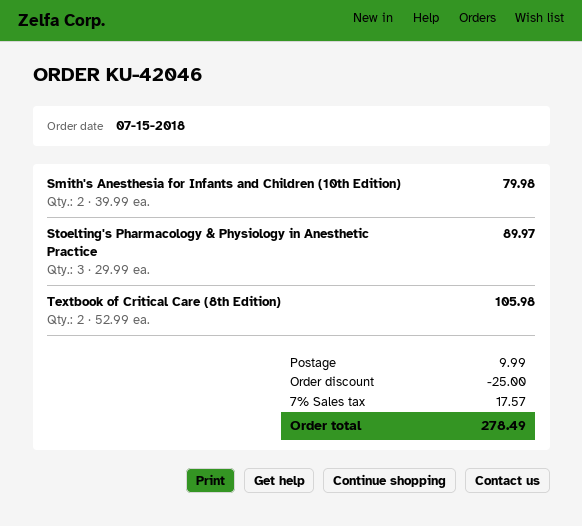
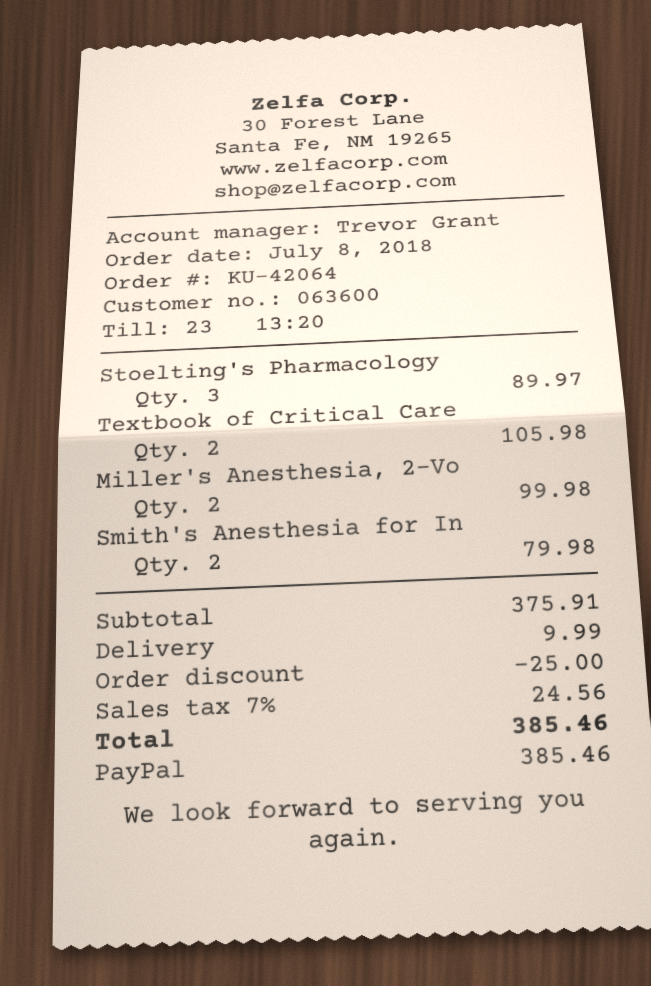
order number: KU-42046 -> KU-42064
order date: 2018-07-15 -> 2018-07-08
Miller's Anesthesia, 2-Vo: none -> 2 for 99.98
tax: 7% = 17.57 -> 7% = 24.56
total: 278.49 -> 385.46

